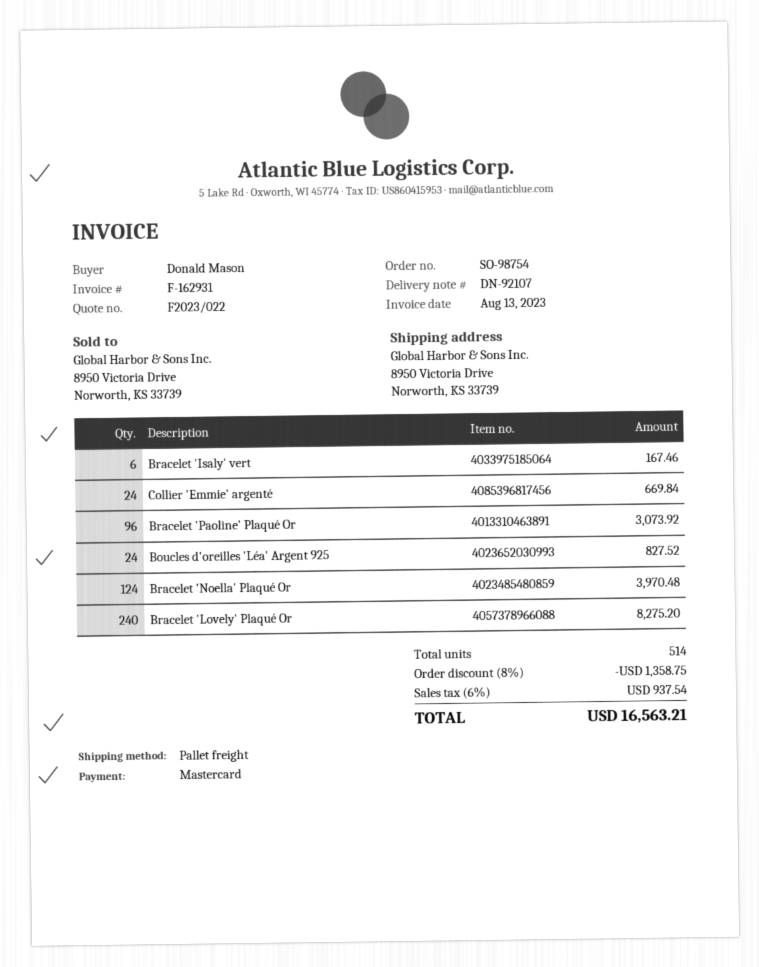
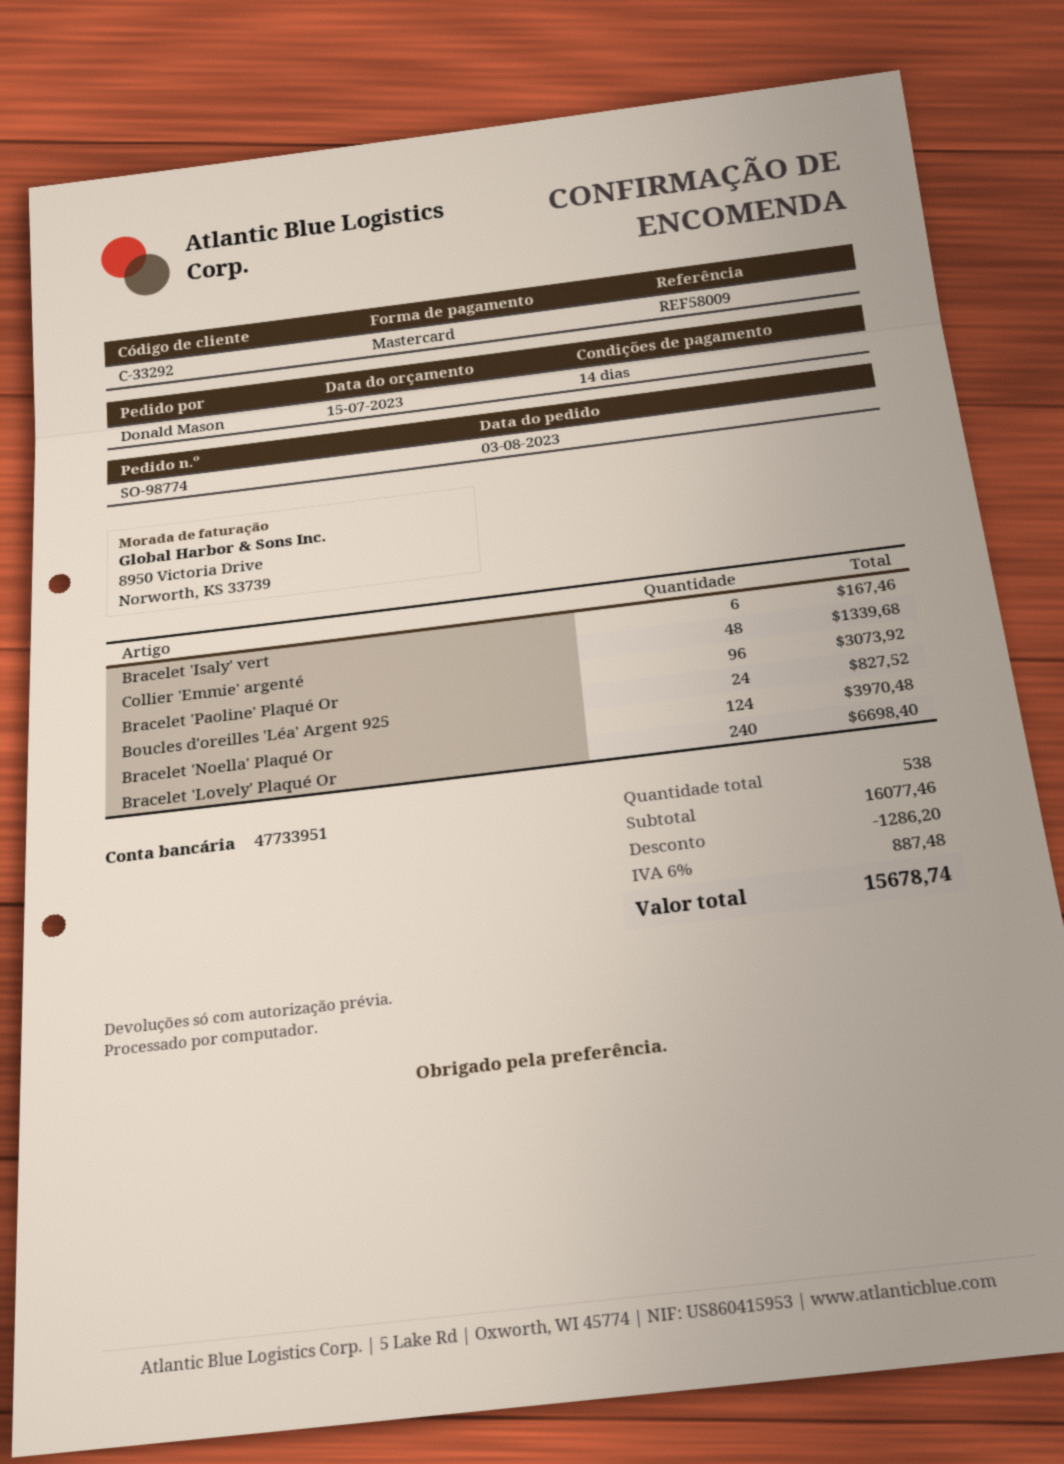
order number: SO-98754 -> SO-98774
Collier 'Emmie' argenté: 24 for 669.84 -> 48 for 1339.68
Bracelet 'Lovely' Plaqué Or: 240 for 8275.20 -> 240 for 6698.40
total quantity: 514 -> 538
discount: 1358.75 -> 1286.20
tax: 6% = 937.54 -> 6% = 887.48
total: 16563.21 -> 15678.74

